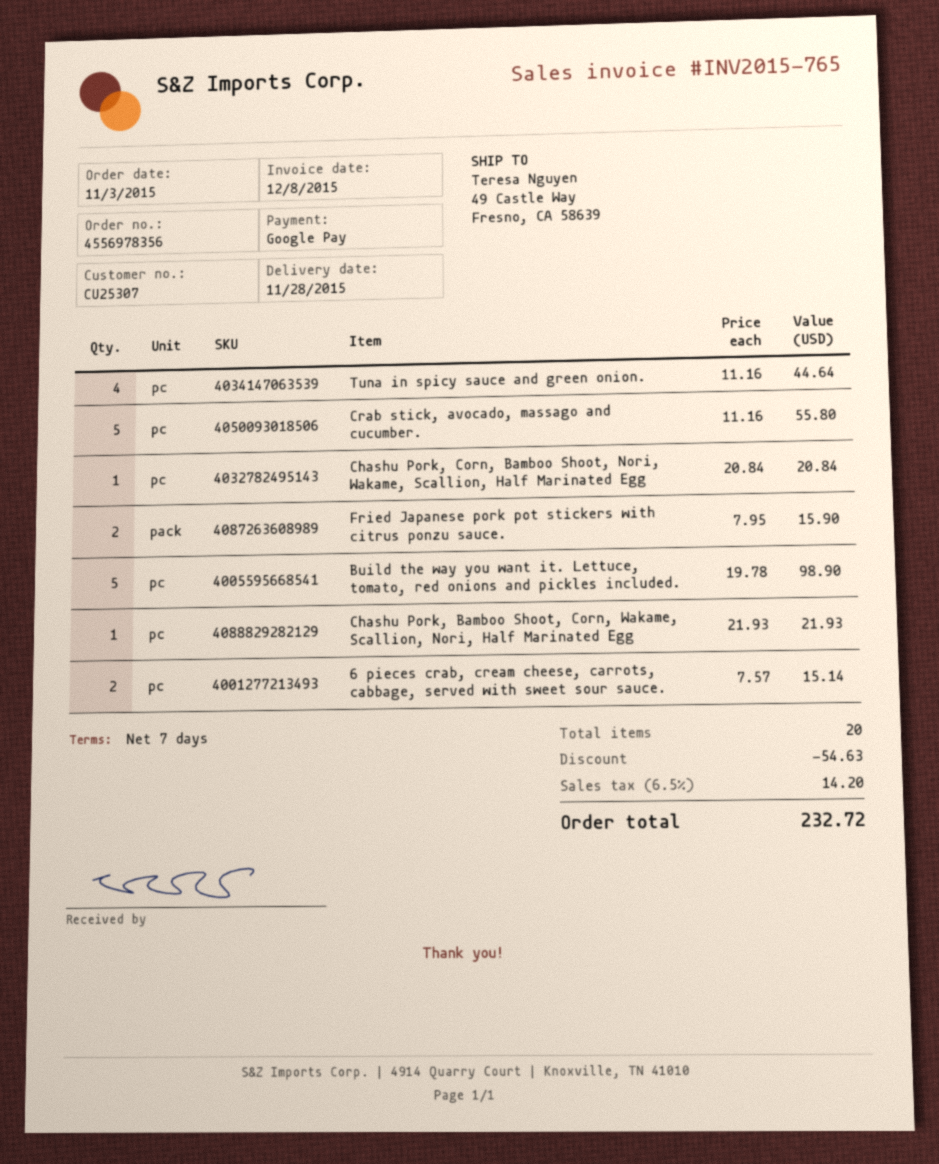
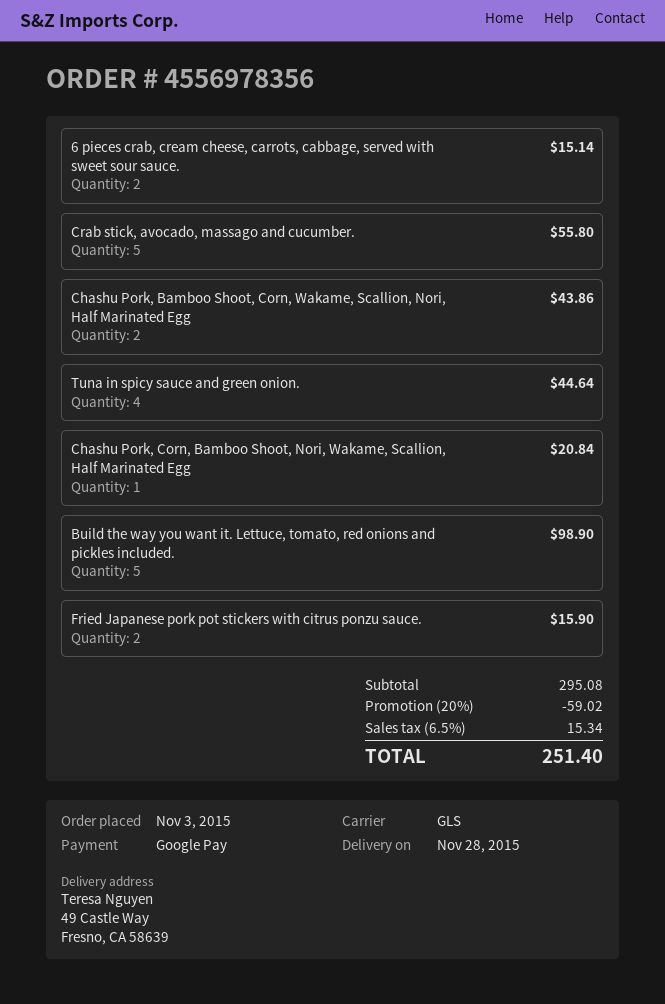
Chashu Pork, Bamboo Shoot, Corn, Wakame, Scallion, Nori, Half Marinated Egg: 1 for 21.93 -> 2 for 43.86
discount: 54.63 -> 59.02
tax: 6.5% = 14.20 -> 6.5% = 15.34
total: 232.72 -> 251.40

